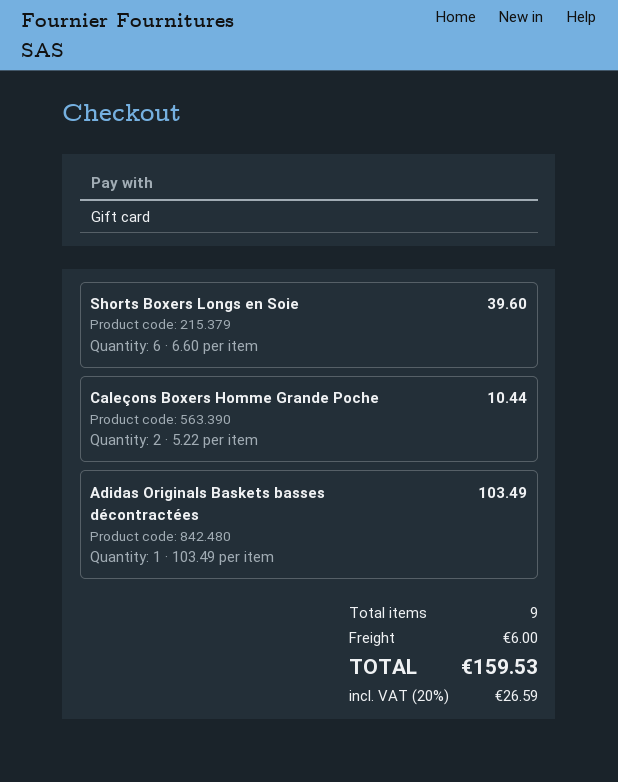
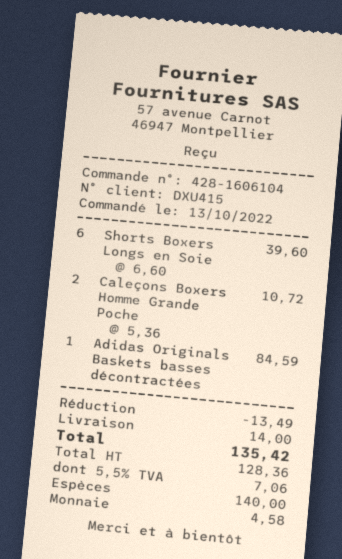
payment method: gift card -> cash
Caleçons Boxers Homme Grande Poche: 2 x 5.22 = 10.44 -> 2 x 5.36 = 10.72
Adidas Originals Baskets basses décontractées: 1 x 103.49 = 103.49 -> 1 x 84.59 = 84.59
discount: none -> 13.49
shipping: 6.00 -> 14.00
tax: 20% = 26.59 -> 5.5% = 7.06
total: 159.53 -> 135.42

